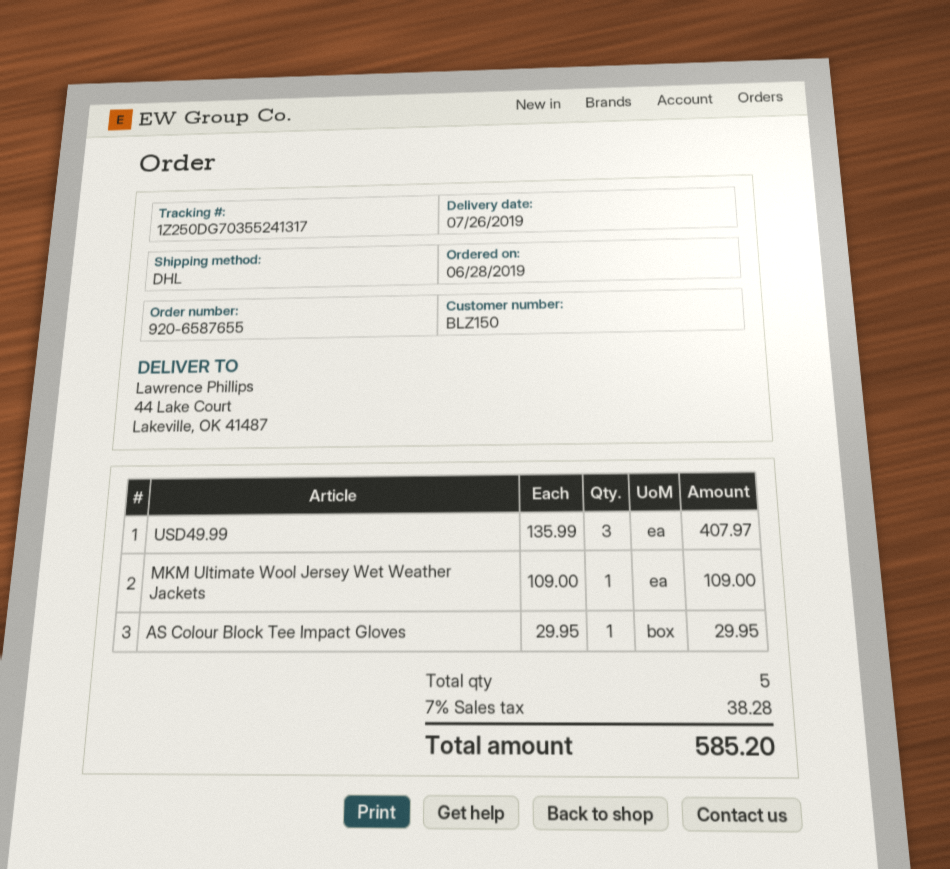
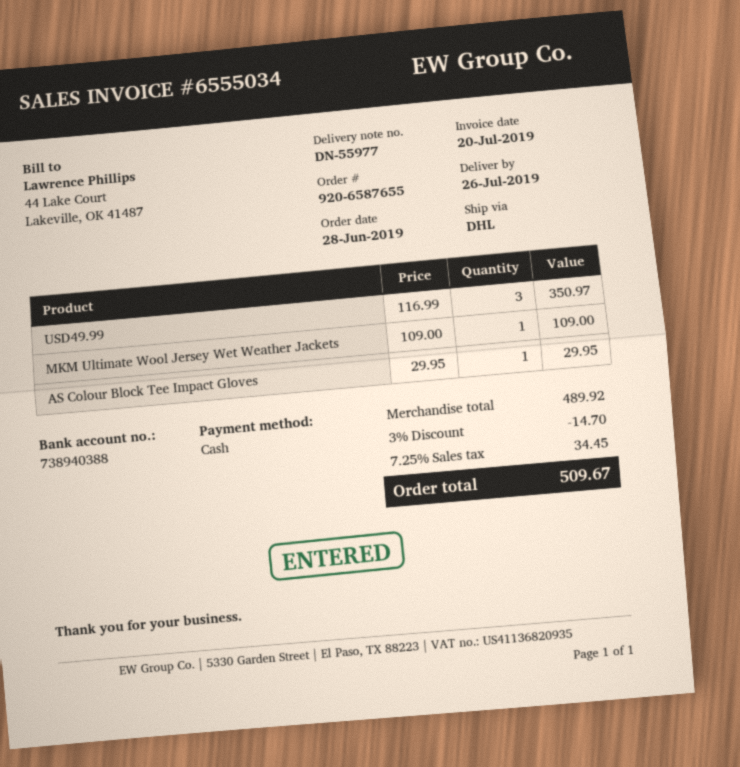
USD49.99: 3 x 135.99 = 407.97 -> 3 x 116.99 = 350.97
discount: none -> 3% = 14.70
tax: 7% = 38.28 -> 7.25% = 34.45
total: 585.20 -> 509.67

